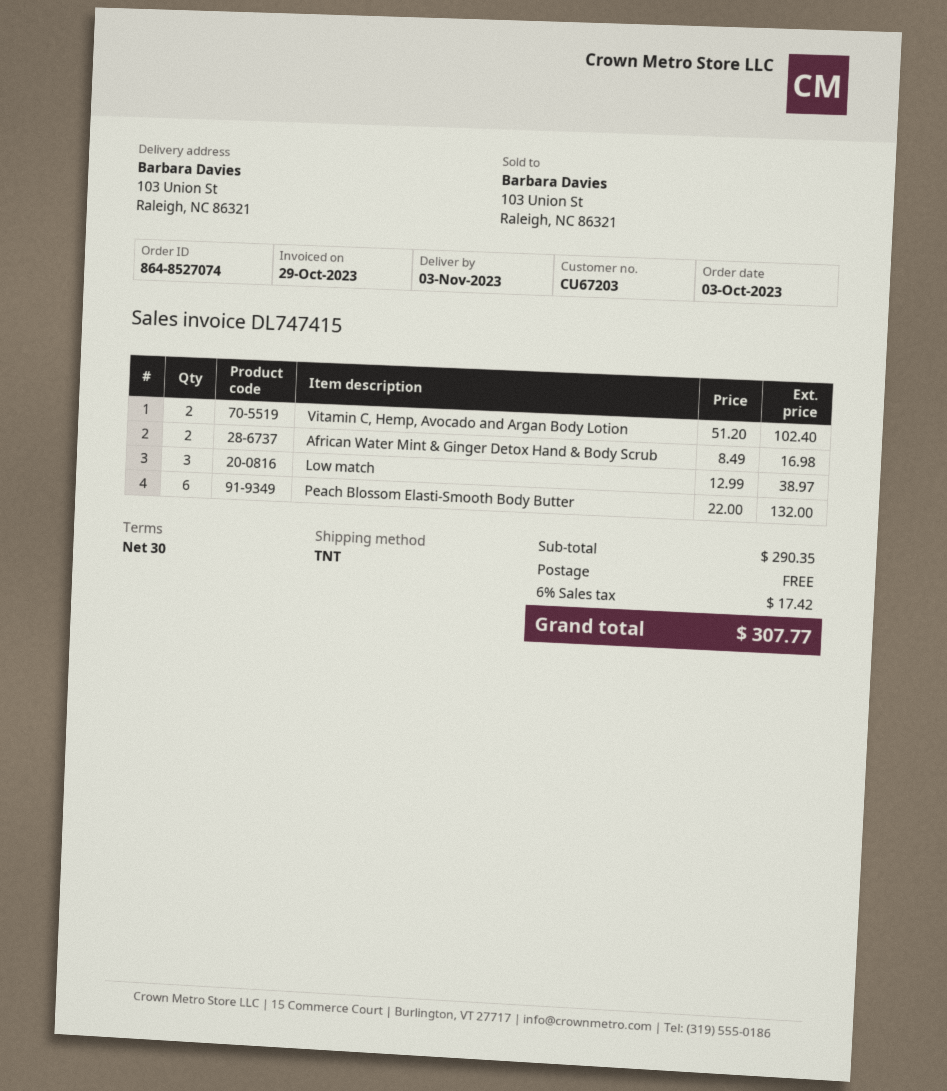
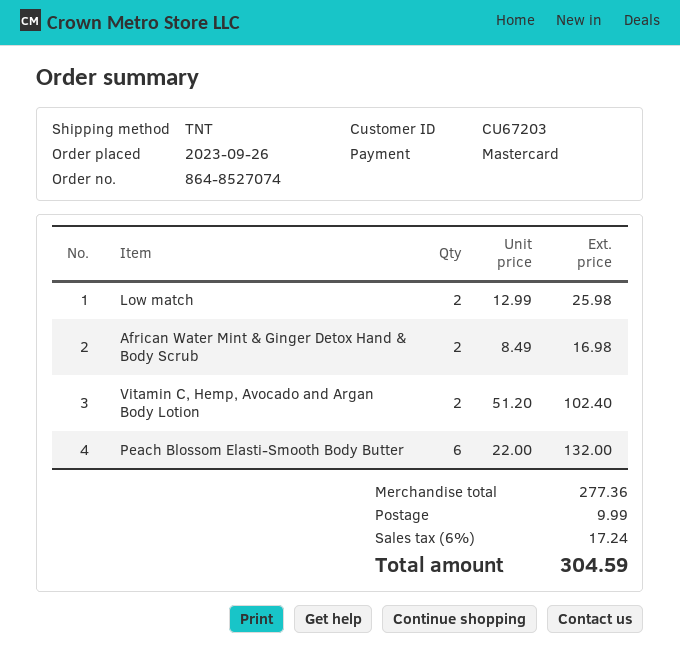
order date: 2023-10-03 -> 2023-09-26
Low match: 3 x 12.99 = 38.97 -> 2 x 12.99 = 25.98
subtotal: 290.35 -> 277.36
shipping: 0.00 -> 9.99
tax: 6% = 17.42 -> 6% = 17.24
total: 307.77 -> 304.59

